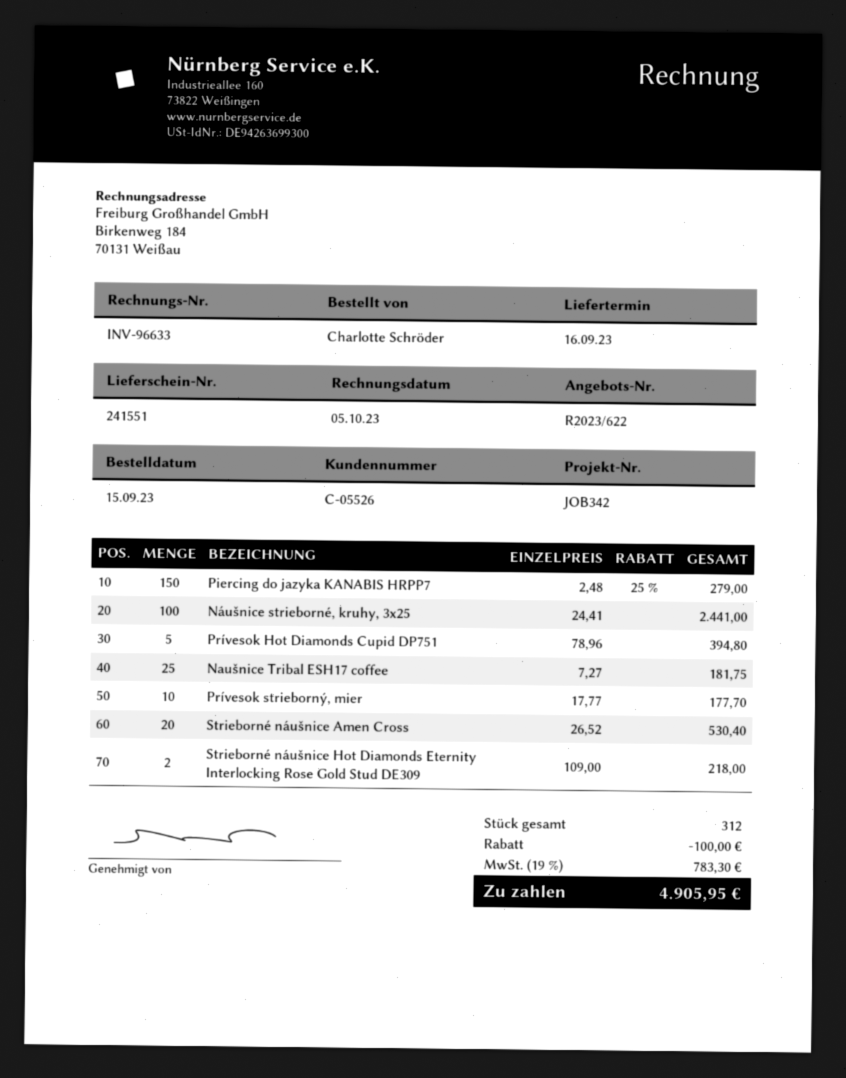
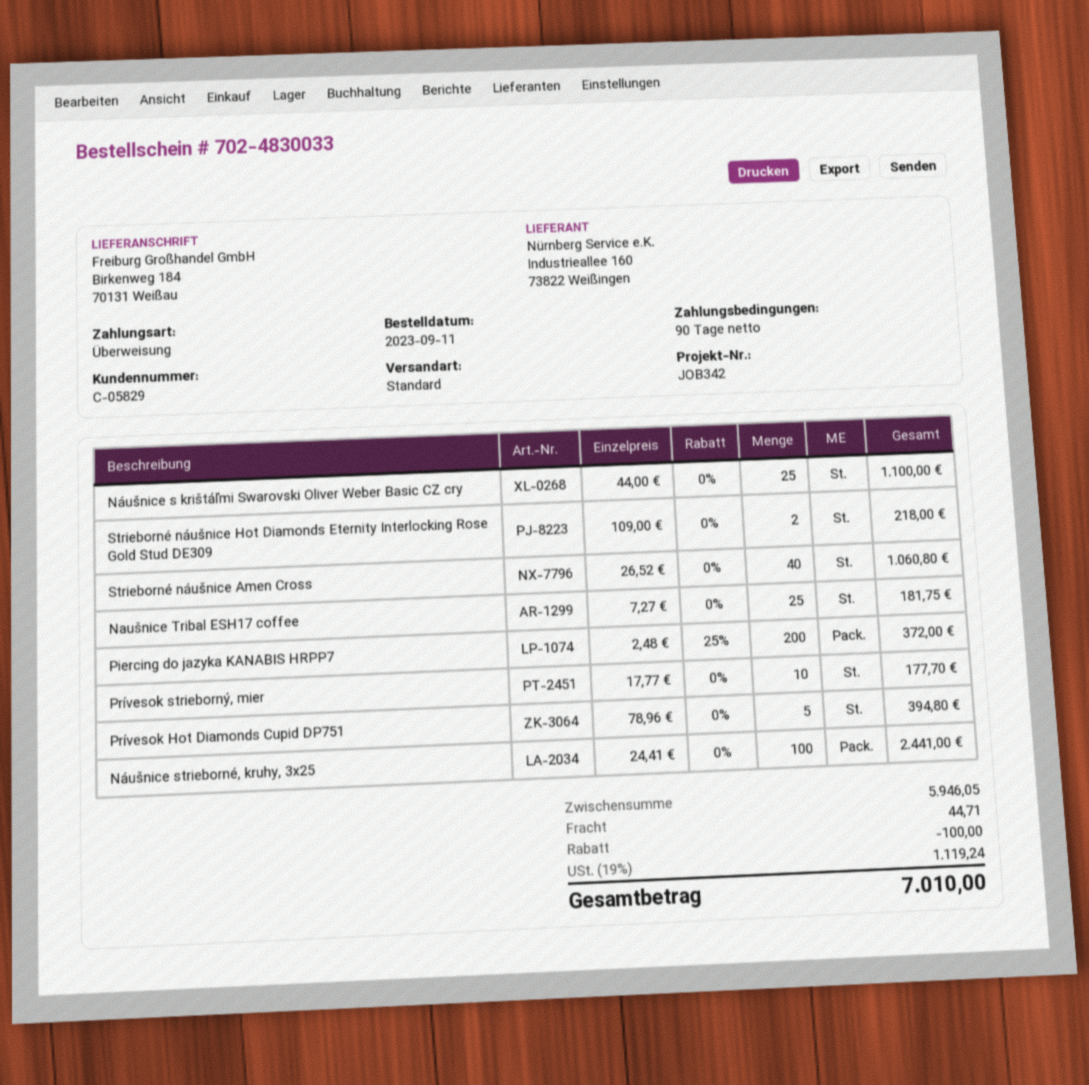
order date: 2023-09-15 -> 2023-09-11
customer number: C-05526 -> C-05829
Piercing do jazyka KANABIS HRPP7: 150 x 2.48 - 25% = 279.00 -> 200 x 2.48 - 25% = 372.00
Strieborné náušnice Amen Cross: 20 x 26.52 = 530.40 -> 40 x 26.52 = 1060.80
Náušnice s krištáľmi Swarovski Oliver Weber Basic CZ cry: none -> 25 x 44.00 = 1100.00
shipping: none -> 44.71
tax: 19% = 783.30 -> 19% = 1119.24
total: 4905.95 -> 7010.00

